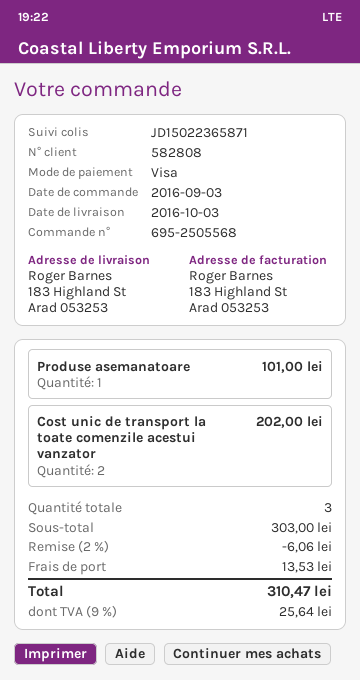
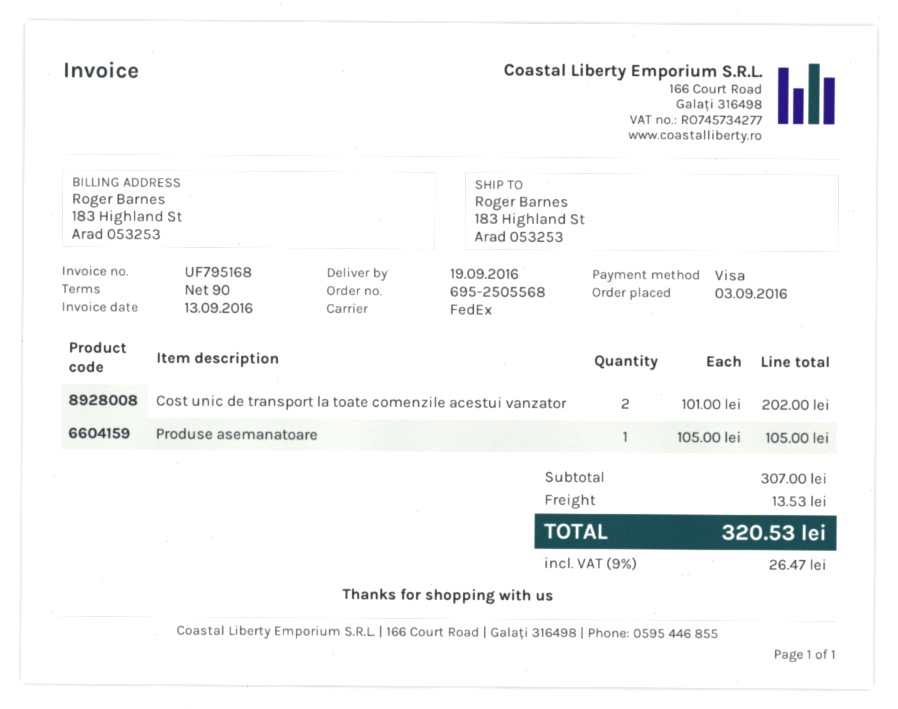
delivery date: 2016-10-03 -> 2016-09-19
Produse asemanatoare: 1 for 101.00 -> 1 for 105.00
subtotal: 303.00 -> 307.00
discount: 2% = 6.06 -> none
tax: 9% = 25.64 -> 9% = 26.47
total: 310.47 -> 320.53

